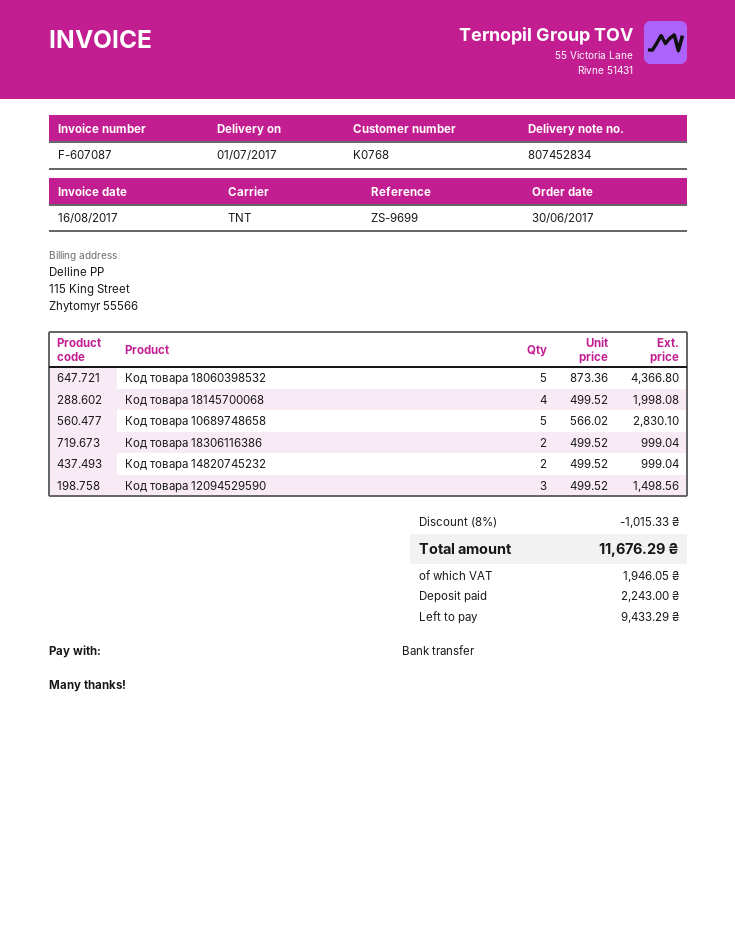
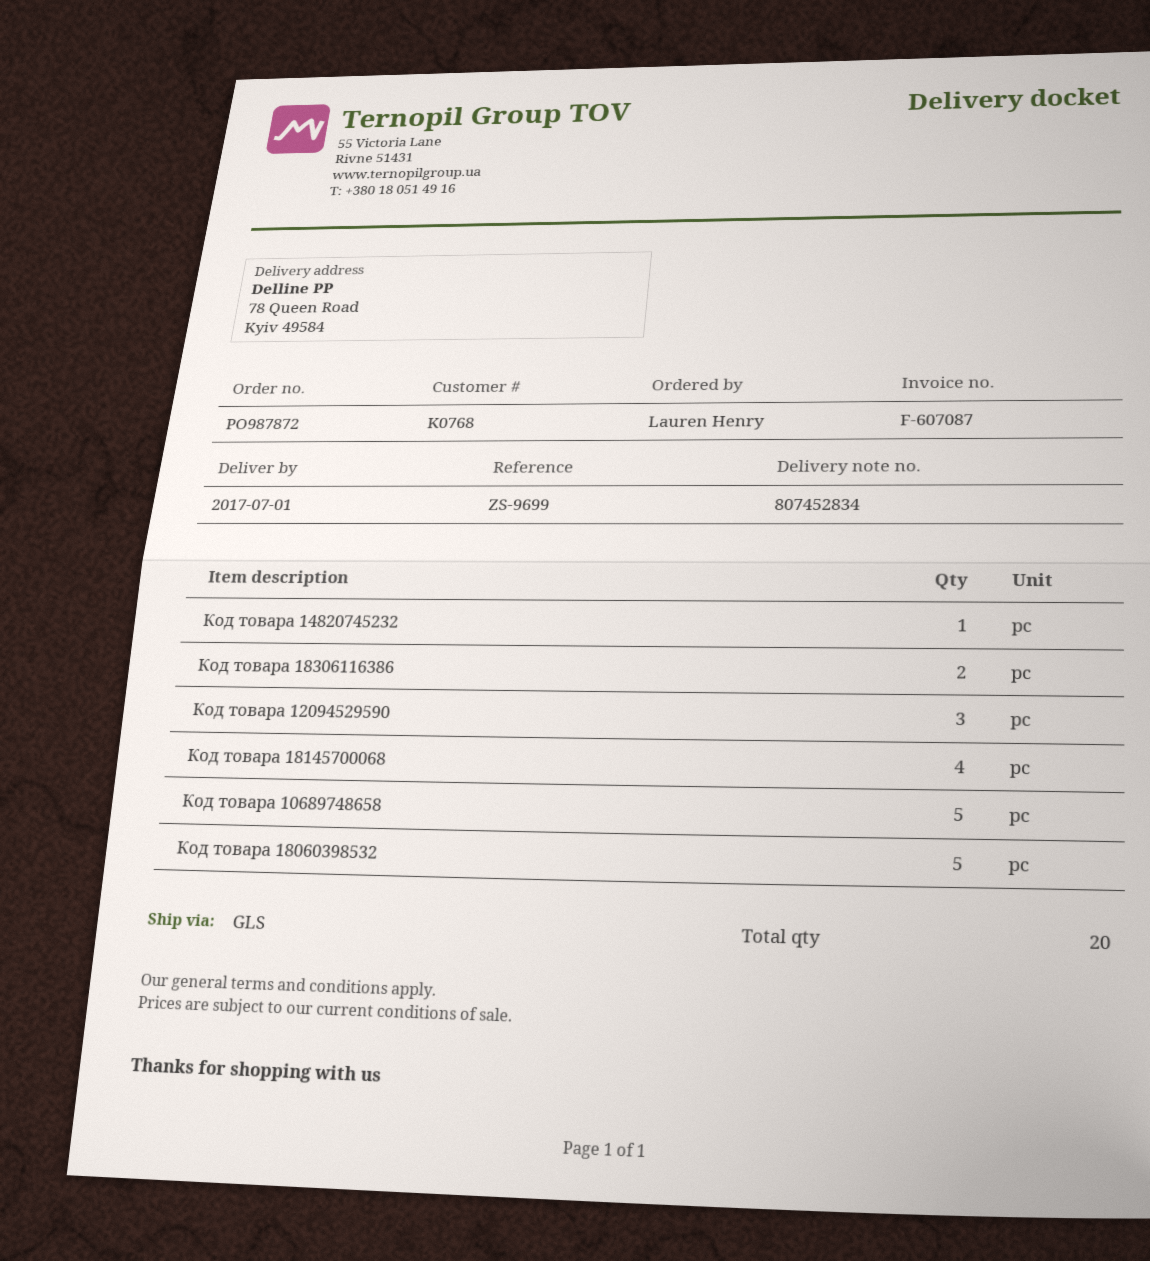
shipping method: TNT -> GLS
Код товара 14820745232: 2 -> 1

